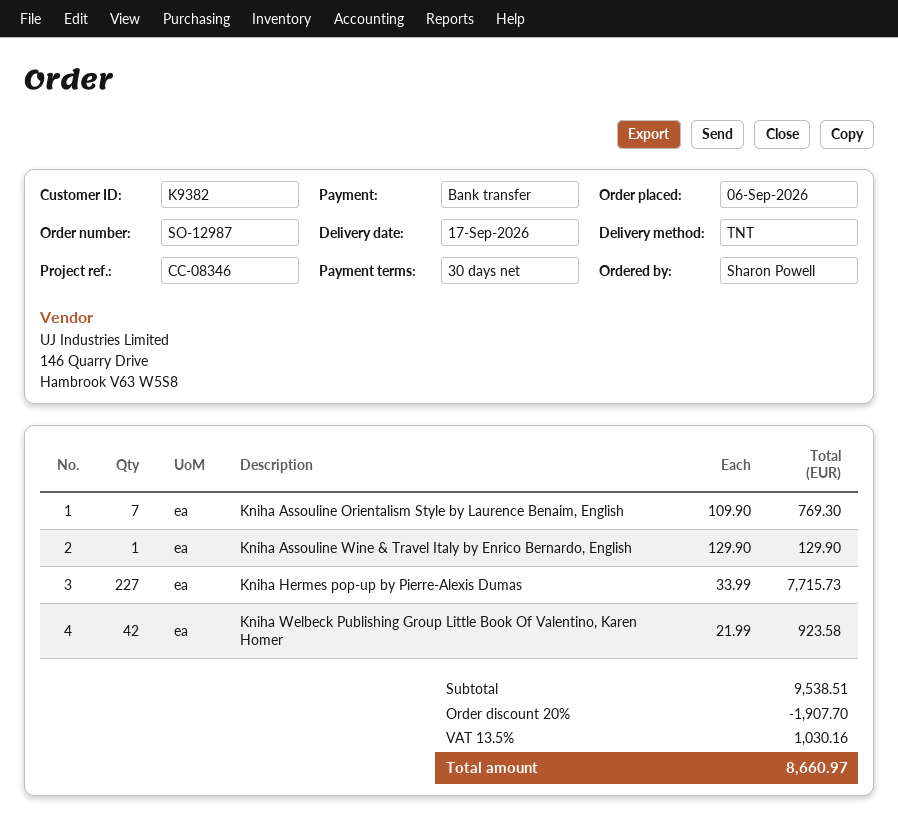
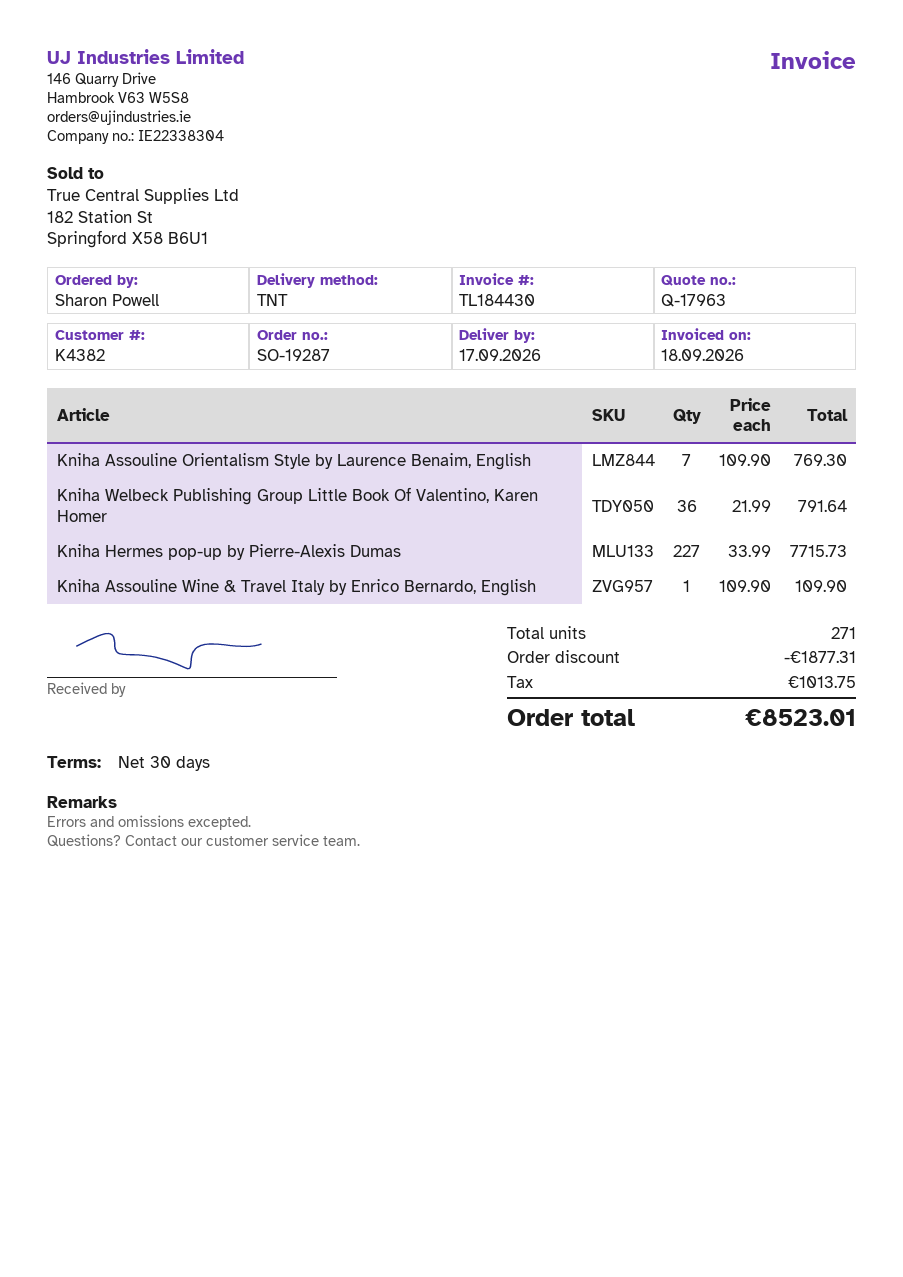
order number: SO-12987 -> SO-19287
customer number: K9382 -> K4382
Kniha Assouline Wine & Travel Italy by Enrico Bernardo, English: 1 x 129.90 = 129.90 -> 1 x 109.90 = 109.90
Kniha Welbeck Publishing Group Little Book Of Valentino, Karen Homer: 42 x 21.99 = 923.58 -> 36 x 21.99 = 791.64
discount: 1907.70 -> 1877.31
tax: 1030.16 -> 1013.75
total: 8660.97 -> 8523.01

